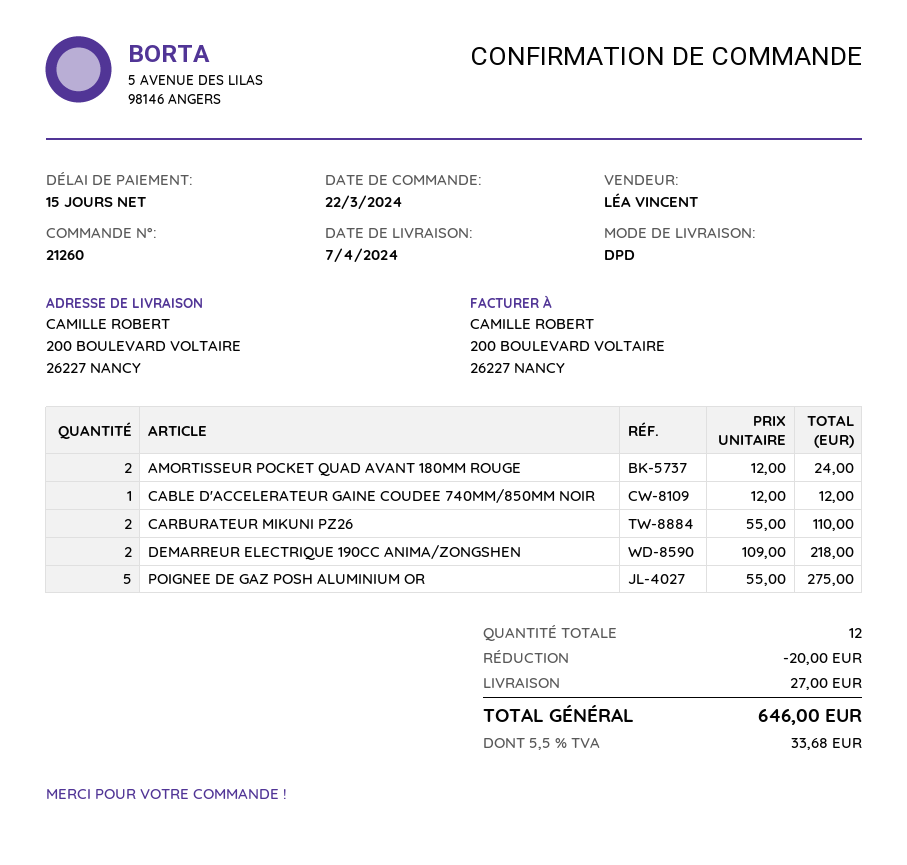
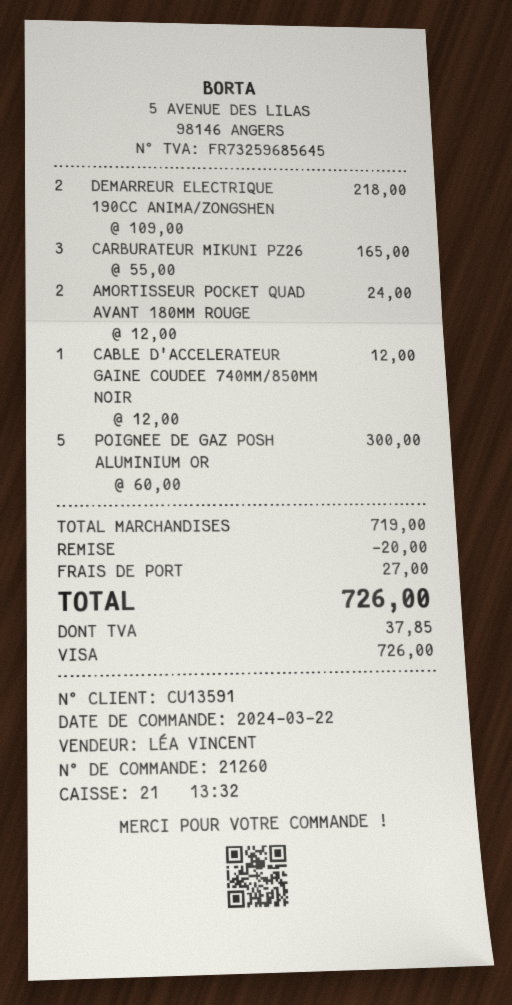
CARBURATEUR MIKUNI PZ26: 2 x 55.00 = 110.00 -> 3 x 55.00 = 165.00
POIGNEE DE GAZ POSH ALUMINIUM OR: 5 x 55.00 = 275.00 -> 5 x 60.00 = 300.00
tax: 33.68 -> 37.85
total: 646.00 -> 726.00

